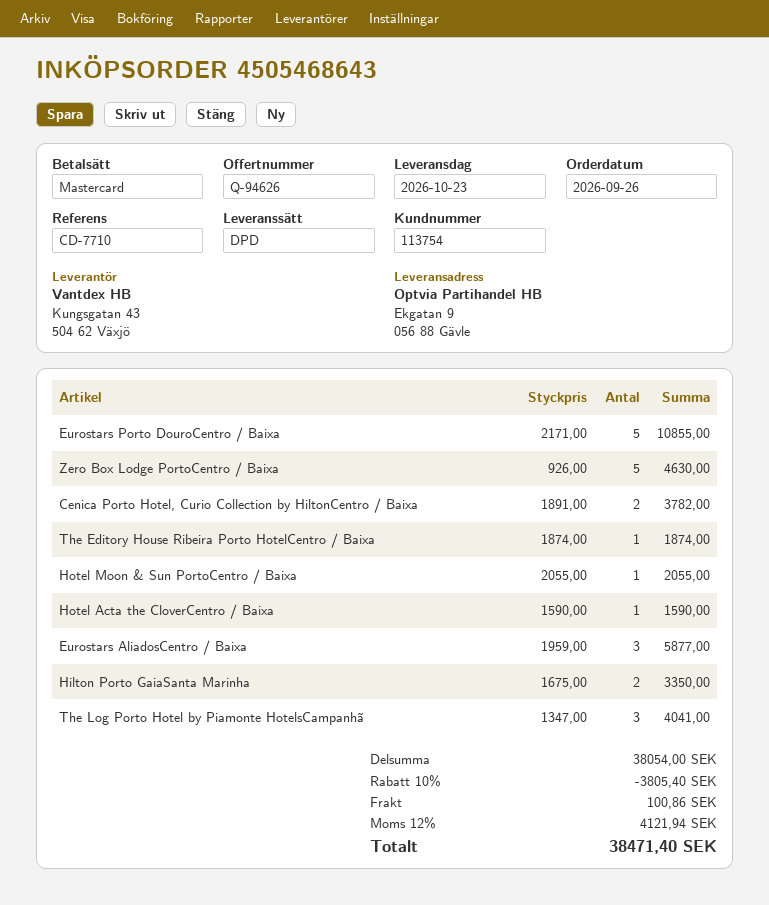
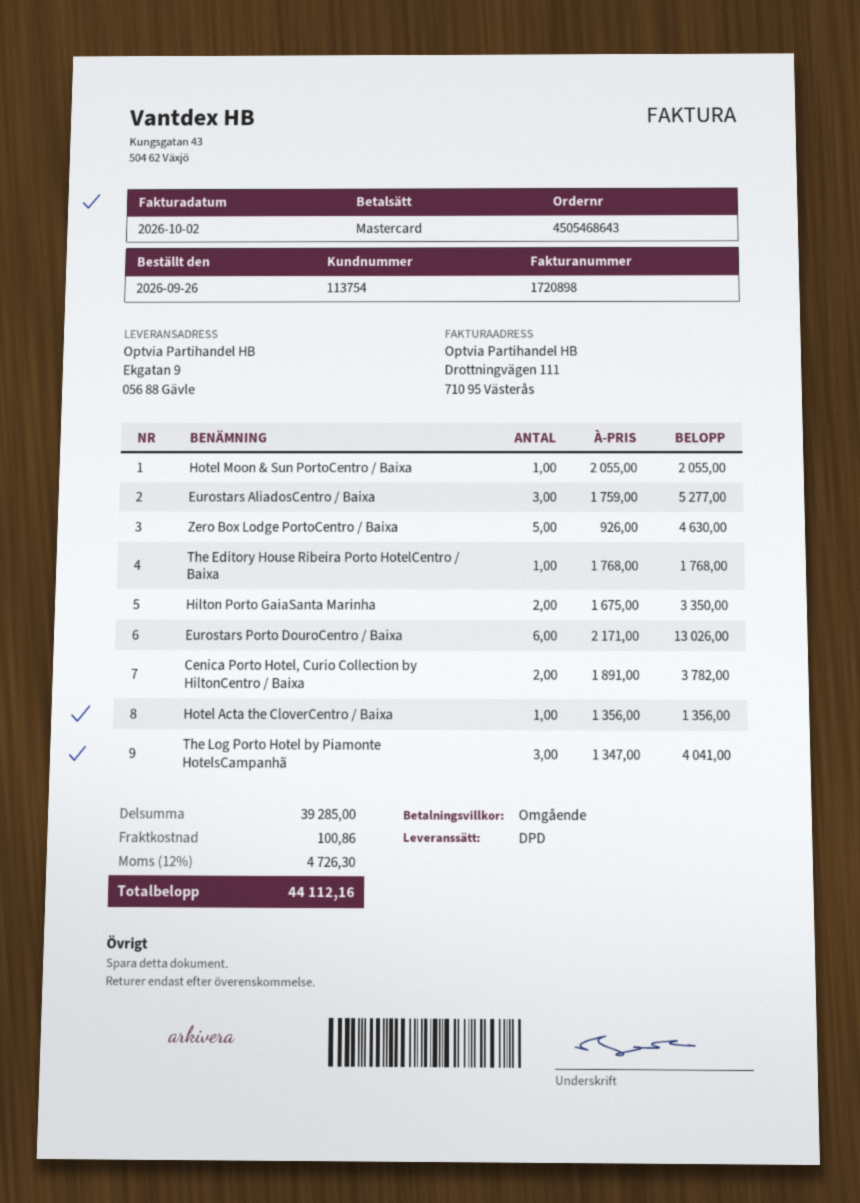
Eurostars Porto DouroCentro / Baixa: 5 x 2171.00 = 10855.00 -> 6 x 2171.00 = 13026.00
The Editory House Ribeira Porto HotelCentro / Baixa: 1 x 1874.00 = 1874.00 -> 1 x 1768.00 = 1768.00
Hotel Acta the CloverCentro / Baixa: 1 x 1590.00 = 1590.00 -> 1 x 1356.00 = 1356.00
Eurostars AliadosCentro / Baixa: 3 x 1959.00 = 5877.00 -> 3 x 1759.00 = 5277.00
subtotal: 38054.00 -> 39285.00
discount: 10% = 3805.40 -> none
tax: 12% = 4121.94 -> 12% = 4726.30
total: 38471.40 -> 44112.16

